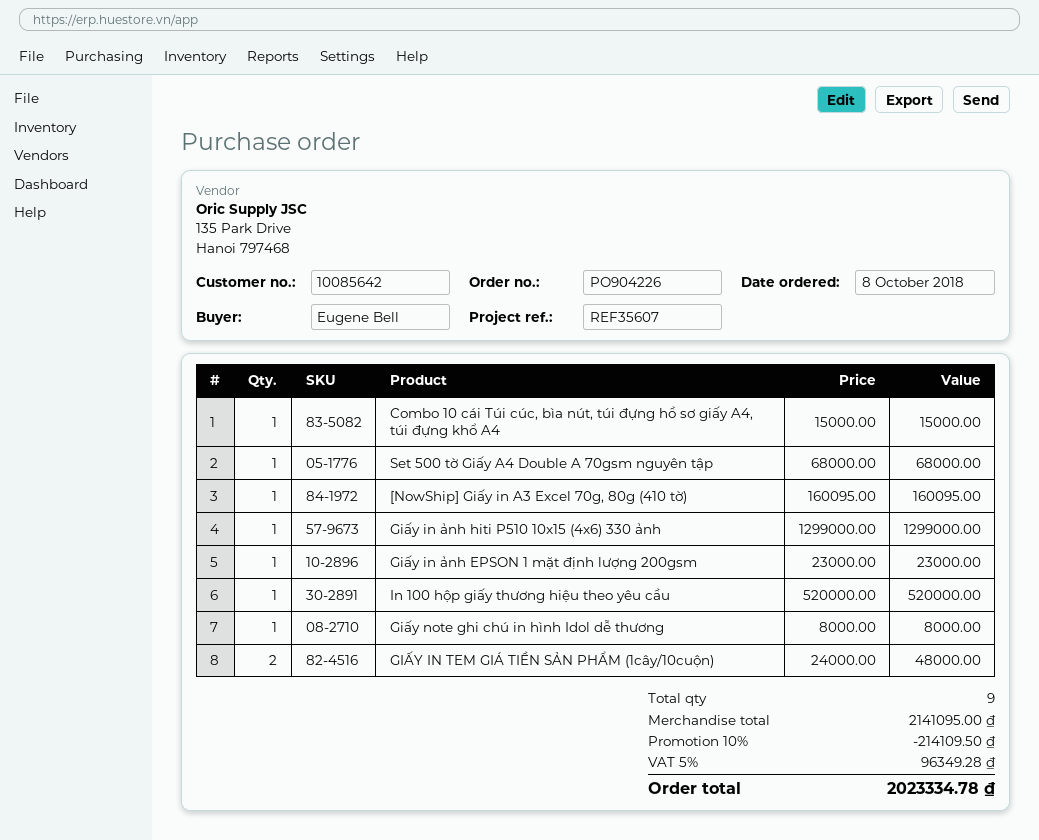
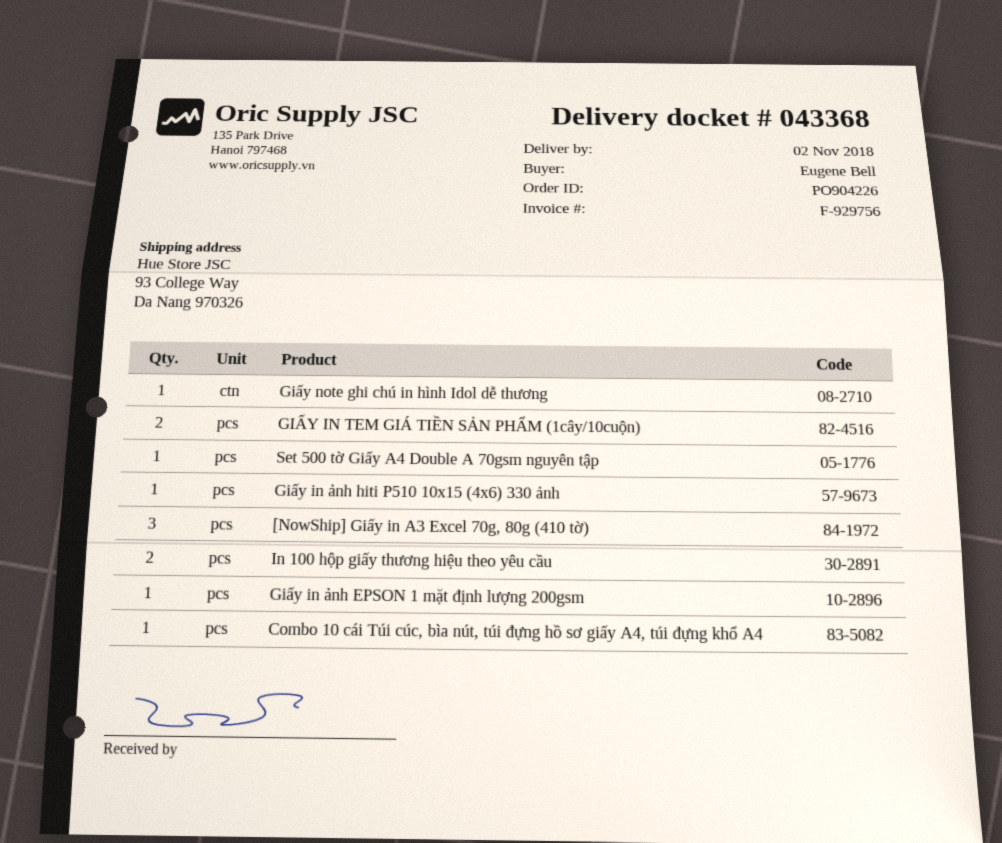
[NowShip] Giấy in A3 Excel 70g, 80g (410 tờ): 1 -> 3
In 100 hộp giấy thương hiệu theo yêu cầu: 1 -> 2

